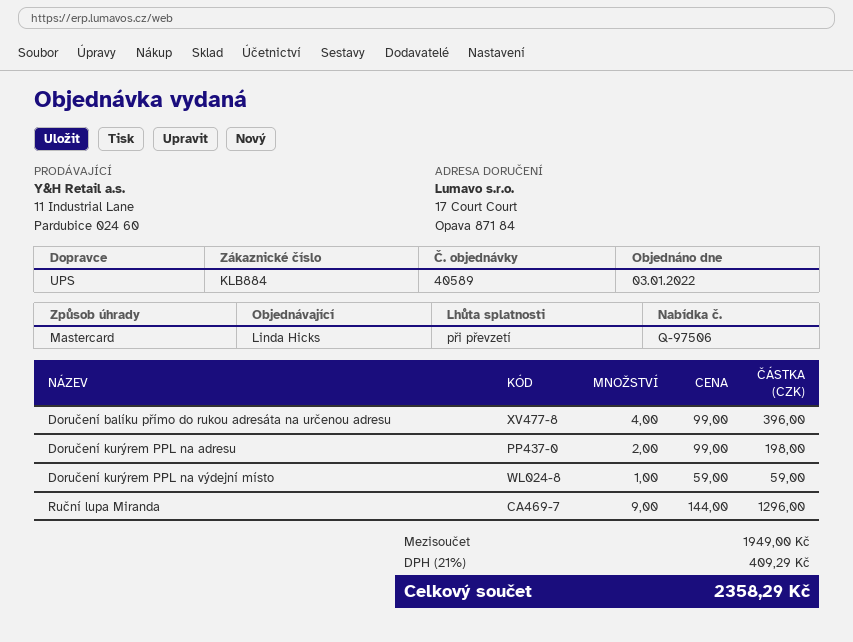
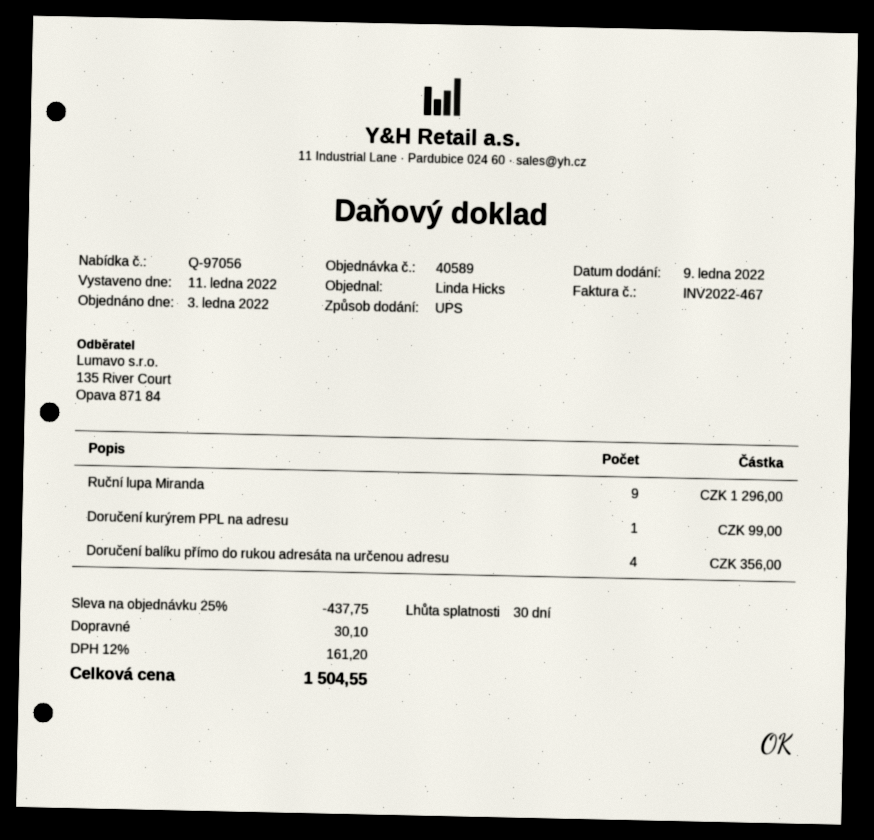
quote number: Q-97506 -> Q-97056
payment terms: on receipt -> 30 days
Doručení balíku přímo do rukou adresáta na určenou adresu: 4 for 396.00 -> 4 for 356.00
Doručení kurýrem PPL na adresu: 2 for 198.00 -> 1 for 99.00
Doručení kurýrem PPL na výdejní místo: 1 for 59.00 -> none
discount: none -> 25% = 437.75
shipping: none -> 30.10
tax: 21% = 409.29 -> 12% = 161.20
total: 2358.29 -> 1504.55

